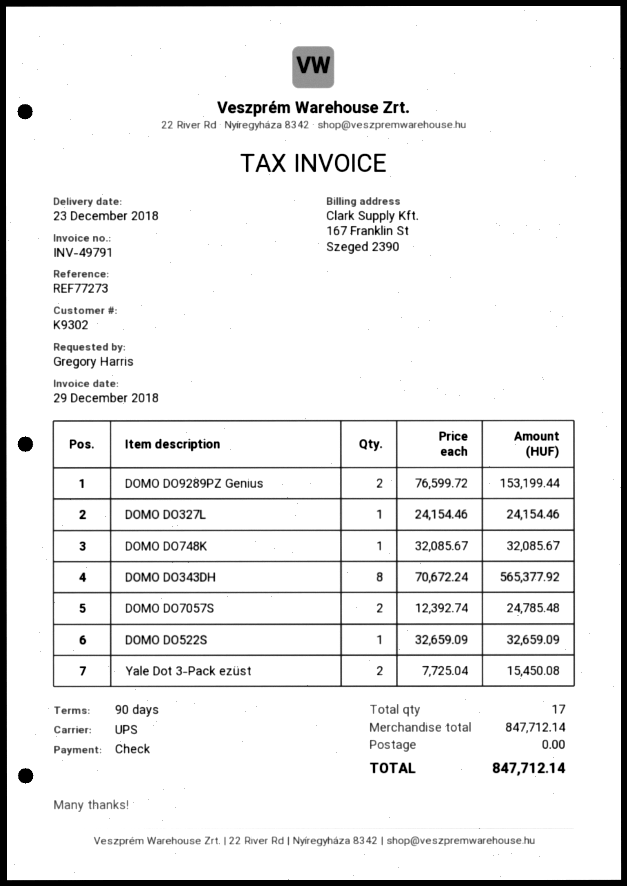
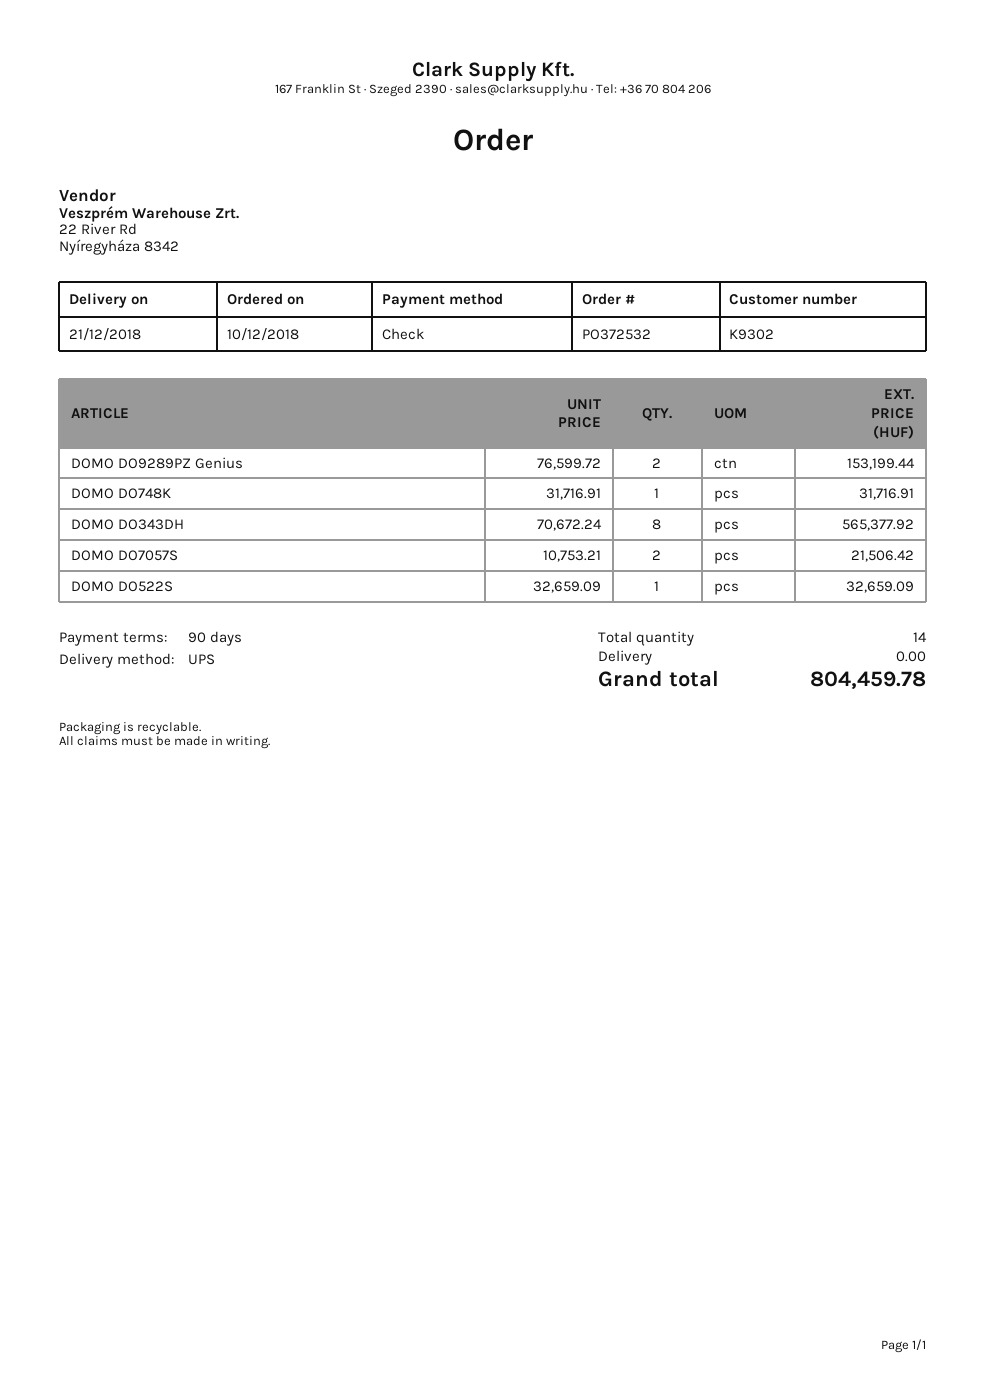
delivery date: 2018-12-23 -> 2018-12-21
DOMO DO327L: 1 x 24154.46 = 24154.46 -> none
DOMO DO748K: 1 x 32085.67 = 32085.67 -> 1 x 31716.91 = 31716.91
DOMO DO7057S: 2 x 12392.74 = 24785.48 -> 2 x 10753.21 = 21506.42
Yale Dot 3-Pack ezüst: 2 x 7725.04 = 15450.08 -> none
total quantity: 17 -> 14
total: 847712.14 -> 804459.78

